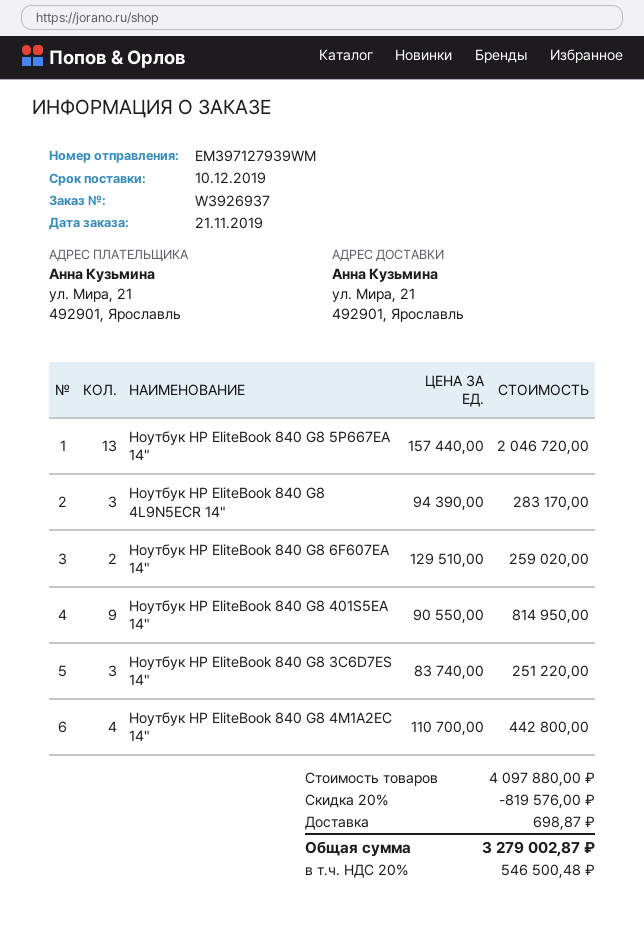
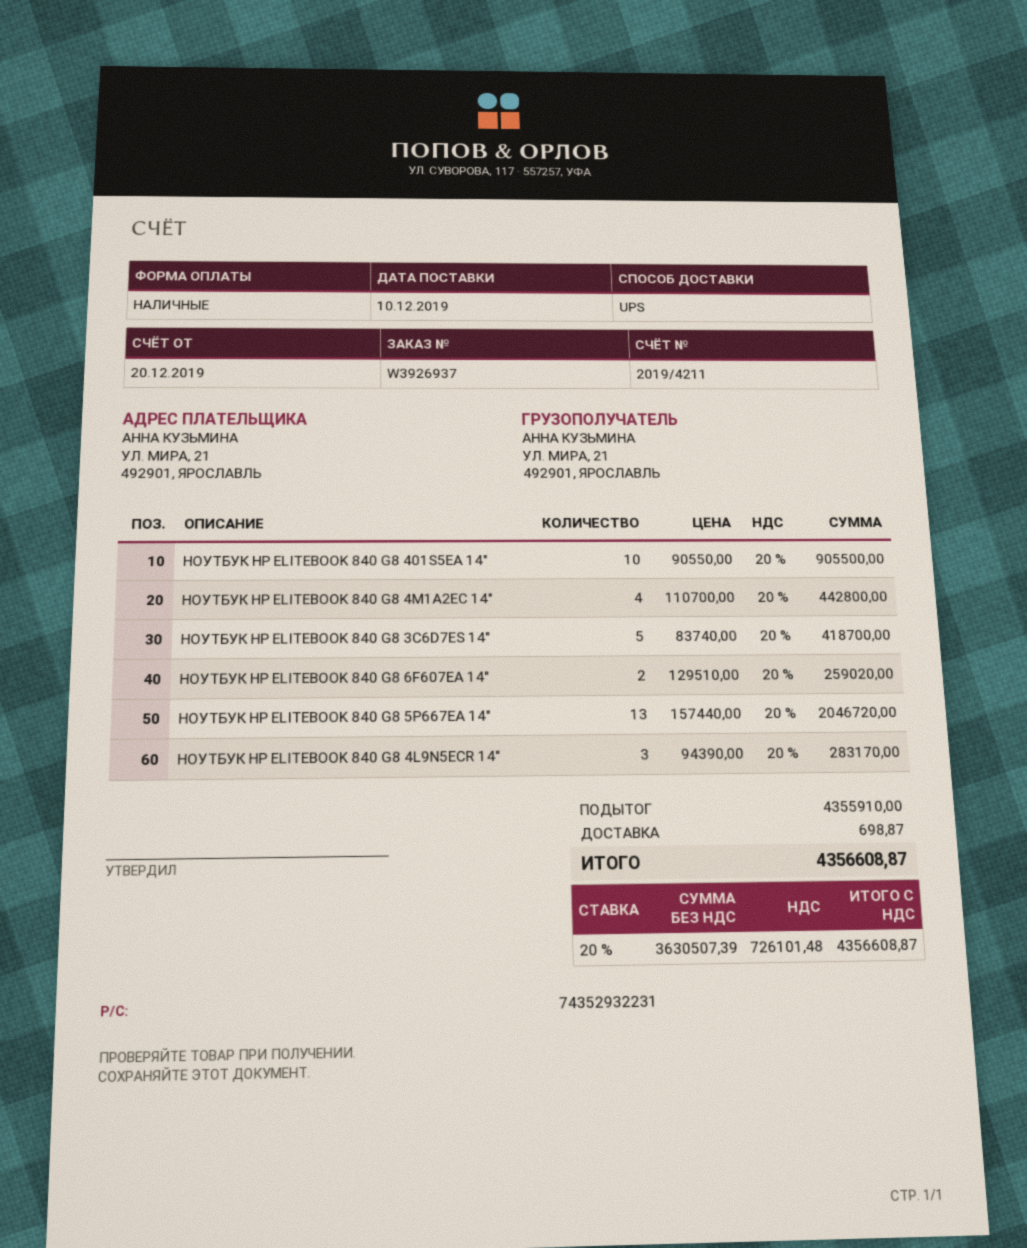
Ноутбук HP EliteBook 840 G8 401S5EA 14": 9 x 90550.00 = 814950.00 -> 10 x 90550.00 = 905500.00
Ноутбук HP EliteBook 840 G8 3C6D7ES 14": 3 x 83740.00 = 251220.00 -> 5 x 83740.00 = 418700.00
subtotal: 4097880.00 -> 4355910.00
discount: 20% = 819576.00 -> none
tax: 20% = 546500.48 -> 20% = 726101.48
total: 3279002.87 -> 4356608.87

